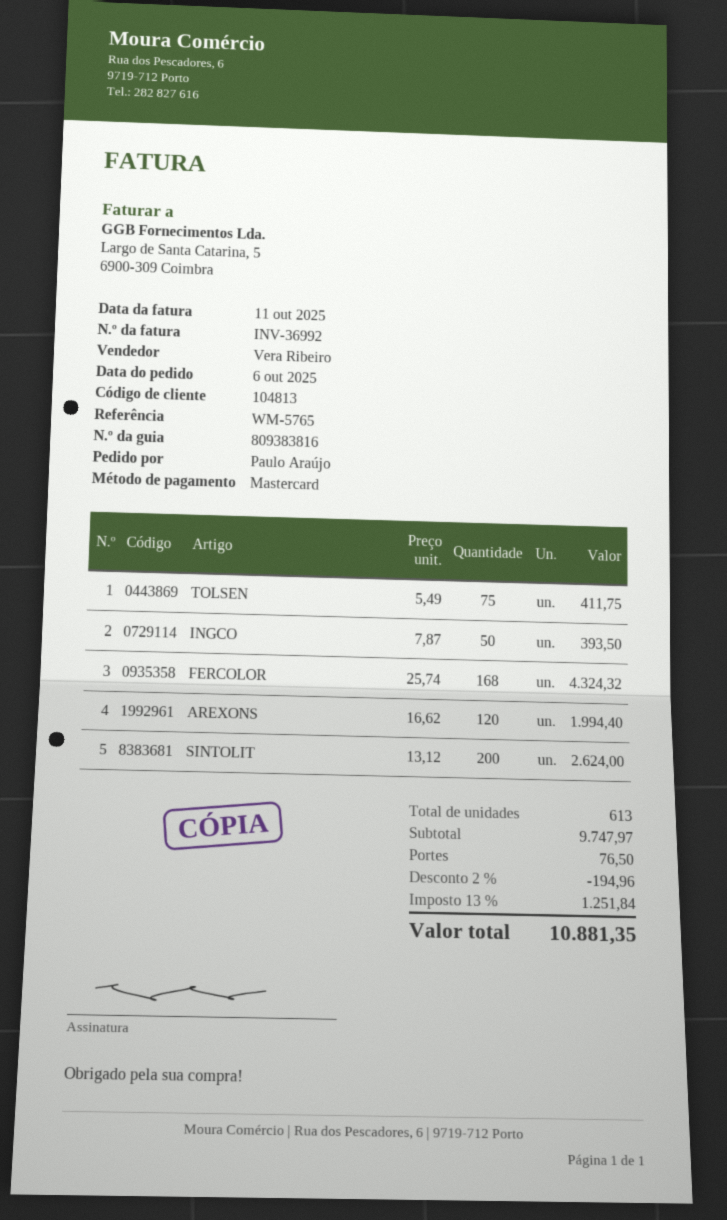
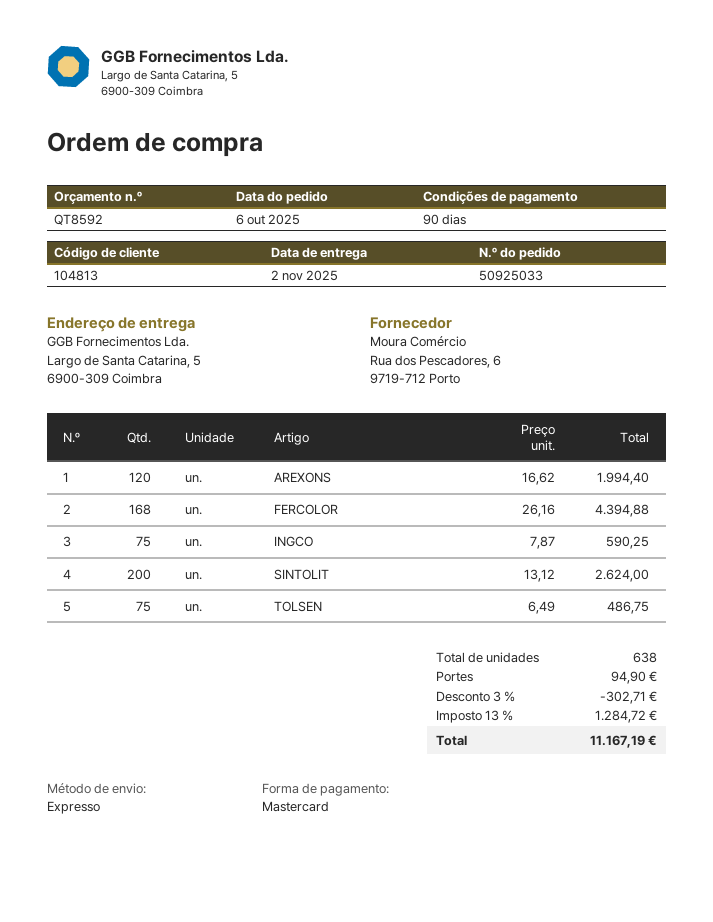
TOLSEN: 75 x 5.49 = 411.75 -> 75 x 6.49 = 486.75
INGCO: 50 x 7.87 = 393.50 -> 75 x 7.87 = 590.25
FERCOLOR: 168 x 25.74 = 4324.32 -> 168 x 26.16 = 4394.88
total quantity: 613 -> 638
discount: 2% = 194.96 -> 3% = 302.71
shipping: 76.50 -> 94.90
tax: 13% = 1251.84 -> 13% = 1284.72
total: 10881.35 -> 11167.19

